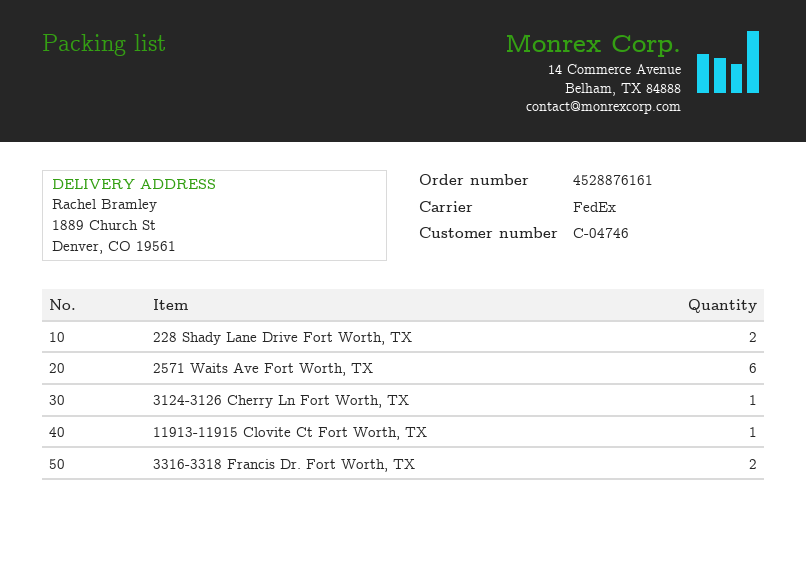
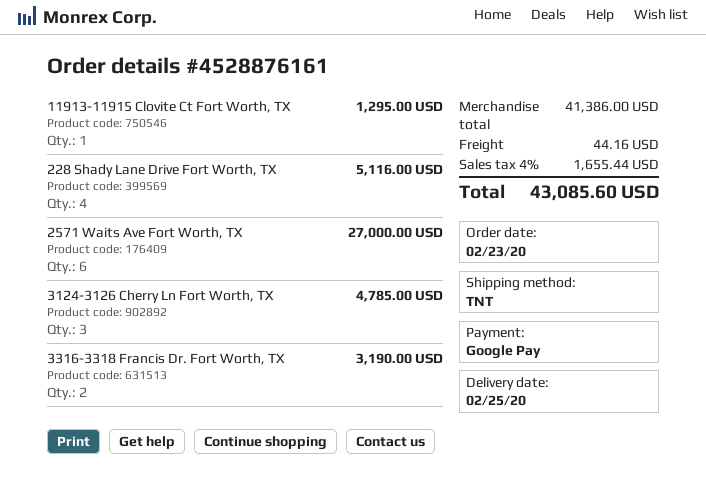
shipping method: FedEx -> TNT
228 Shady Lane Drive Fort Worth, TX: 2 -> 4
3124-3126 Cherry Ln Fort Worth, TX: 1 -> 3

